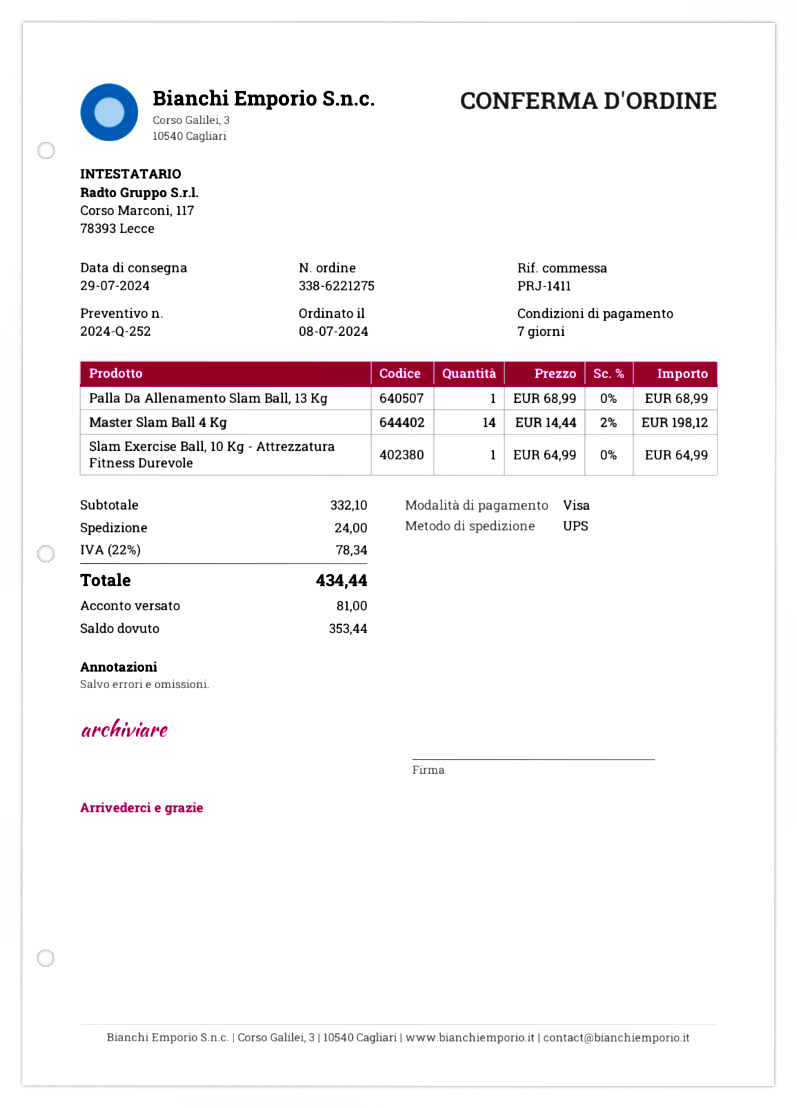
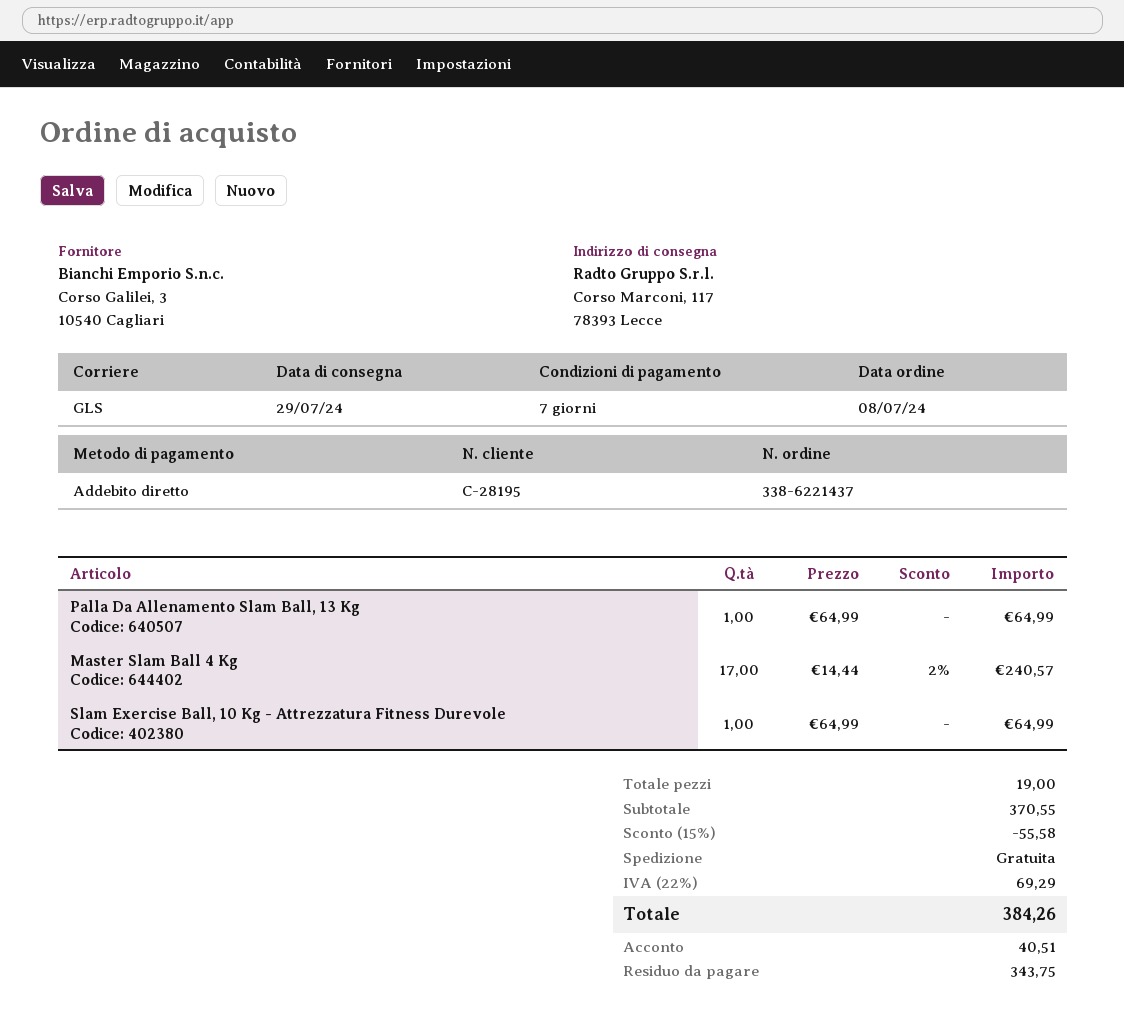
order number: 338-6221275 -> 338-6221437
payment method: Visa -> direct debit
shipping method: UPS -> GLS
Palla Da Allenamento Slam Ball, 13 Kg: 1 x 68.99 = 68.99 -> 1 x 64.99 = 64.99
Master Slam Ball 4 Kg: 14 x 14.44 - 2% = 198.12 -> 17 x 14.44 - 2% = 240.57
subtotal: 332.10 -> 370.55
discount: none -> 15% = 55.58
shipping: 24.00 -> 0.00
tax: 22% = 78.34 -> 22% = 69.29
total: 434.44 -> 384.26
deposit: 81.00 -> 40.51
balance: 353.44 -> 343.75

